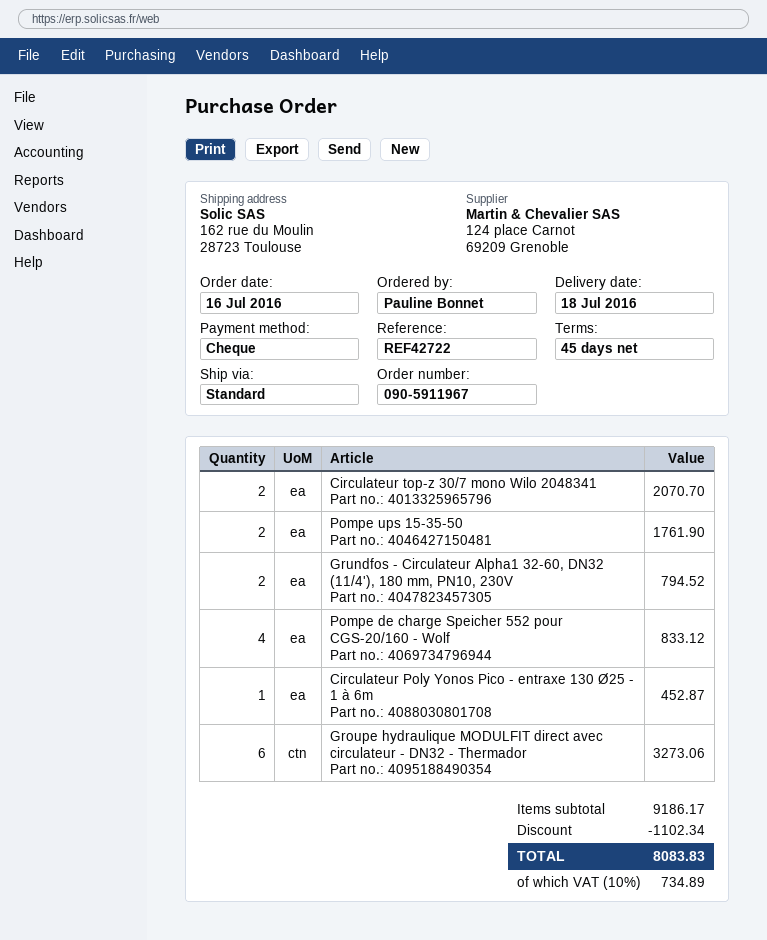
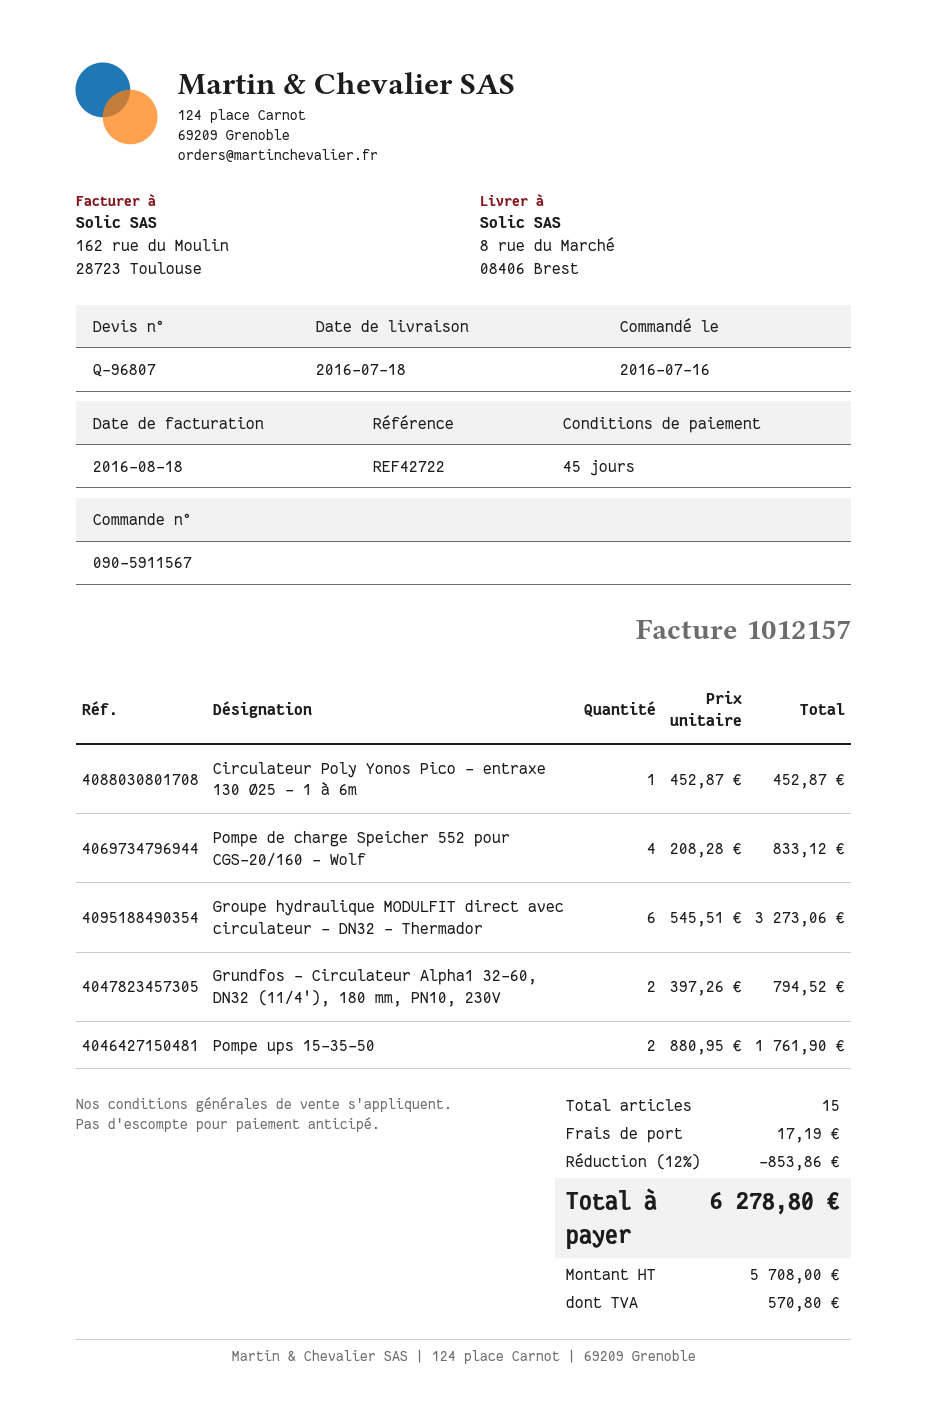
order number: 090-5911967 -> 090-5911567
ship to: 162 rue du Moulin, 28723 Toulouse -> 8 rue du Marché, 08406 Brest
Circulateur top-z 30/7 mono Wilo 2048341: 2 for 2070.70 -> none
discount: 1102.34 -> 853.86
shipping: none -> 17.19
tax: 734.89 -> 570.80
total: 8083.83 -> 6278.80

